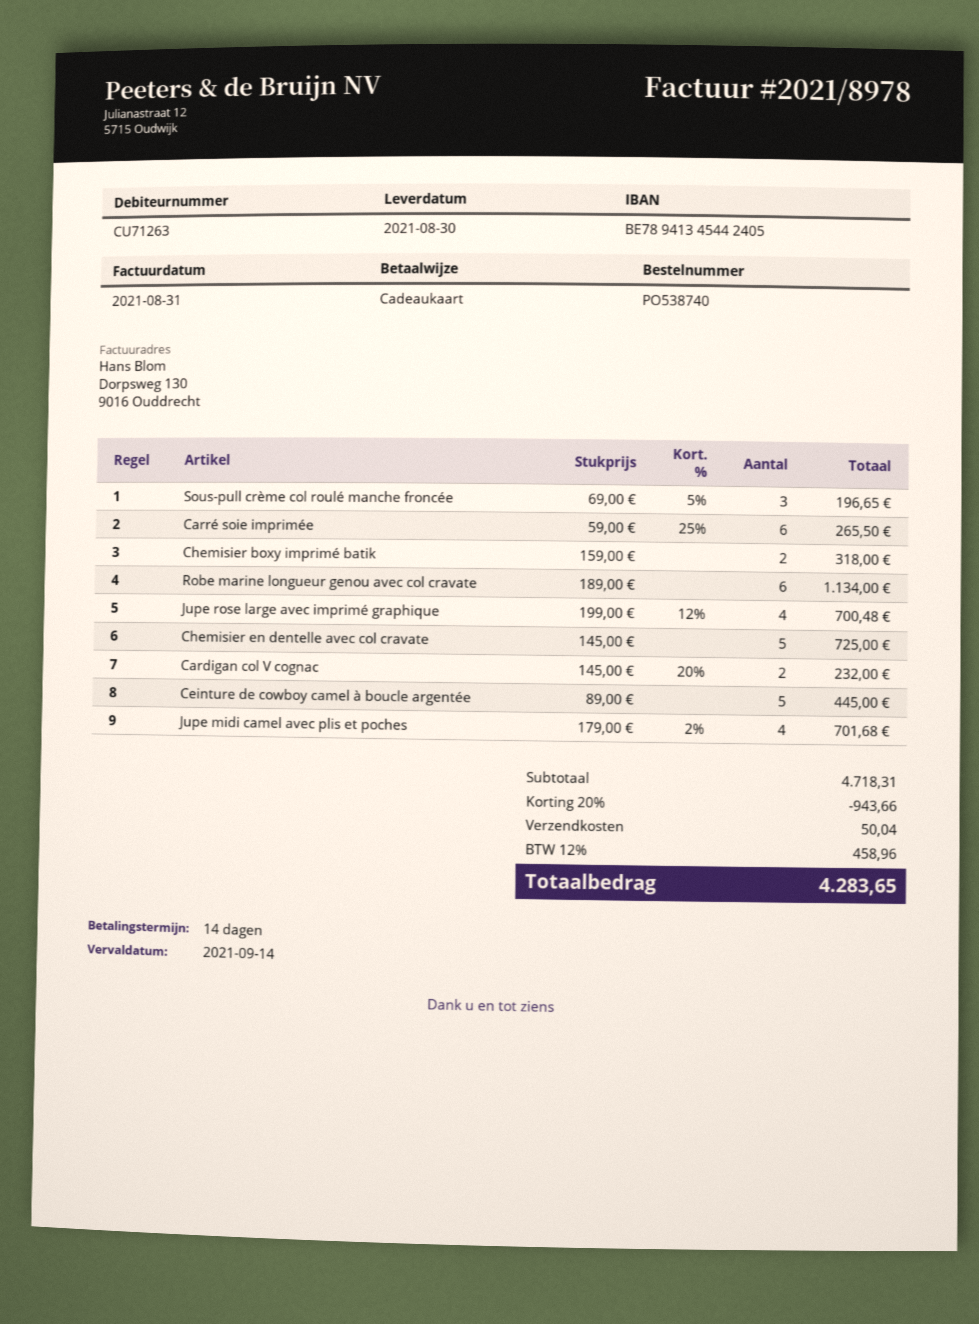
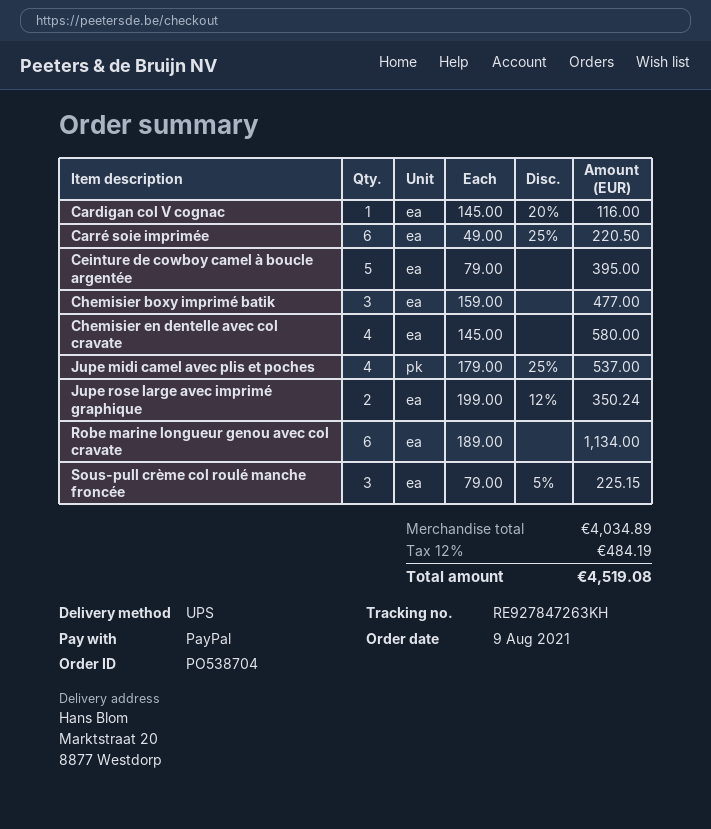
order number: PO538740 -> PO538704
payment method: gift card -> PayPal
Sous-pull crème col roulé manche froncée: 3 x 69.00 - 5% = 196.65 -> 3 x 79.00 - 5% = 225.15
Carré soie imprimée: 6 x 59.00 - 25% = 265.50 -> 6 x 49.00 - 25% = 220.50
Chemisier boxy imprimé batik: 2 x 159.00 = 318.00 -> 3 x 159.00 = 477.00
Jupe rose large avec imprimé graphique: 4 x 199.00 - 12% = 700.48 -> 2 x 199.00 - 12% = 350.24
Chemisier en dentelle avec col cravate: 5 x 145.00 = 725.00 -> 4 x 145.00 = 580.00
Cardigan col V cognac: 2 x 145.00 - 20% = 232.00 -> 1 x 145.00 - 20% = 116.00
Ceinture de cowboy camel à boucle argentée: 5 x 89.00 = 445.00 -> 5 x 79.00 = 395.00
Jupe midi camel avec plis et poches: 4 x 179.00 - 2% = 701.68 -> 4 x 179.00 - 25% = 537.00
subtotal: 4718.31 -> 4034.89
discount: 20% = 943.66 -> none
shipping: 50.04 -> none
tax: 12% = 458.96 -> 12% = 484.19
total: 4283.65 -> 4519.08

